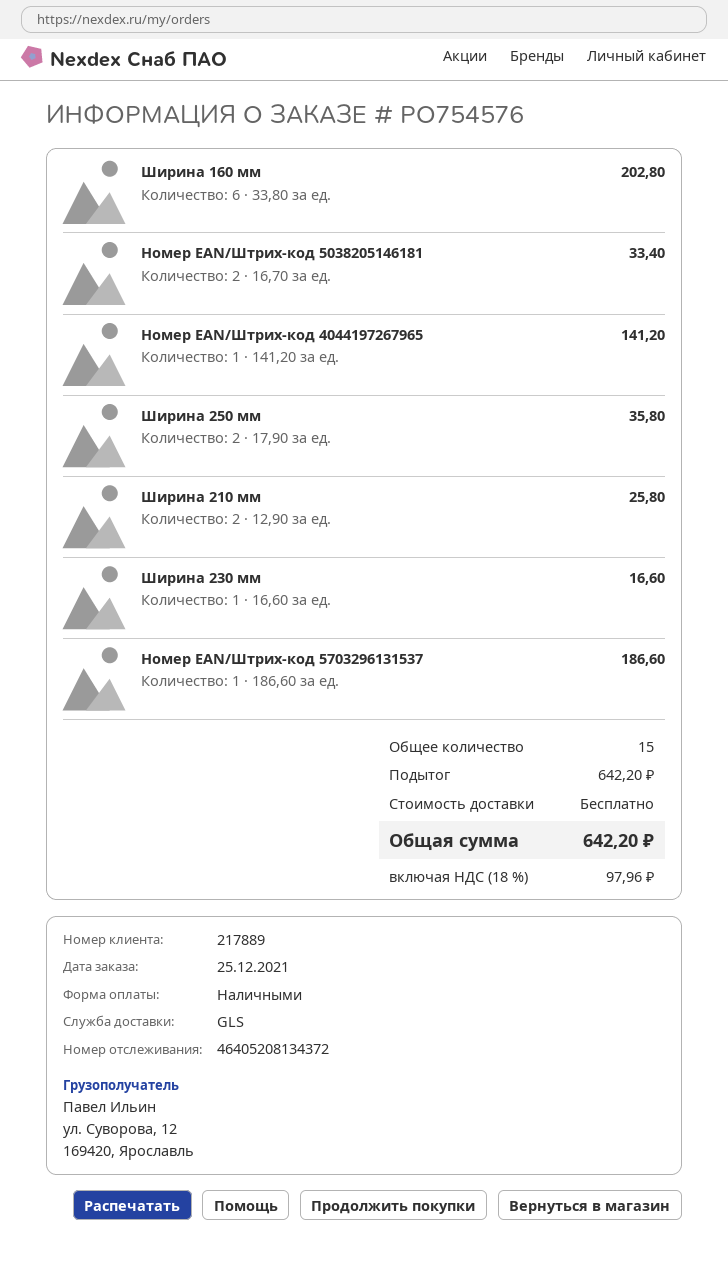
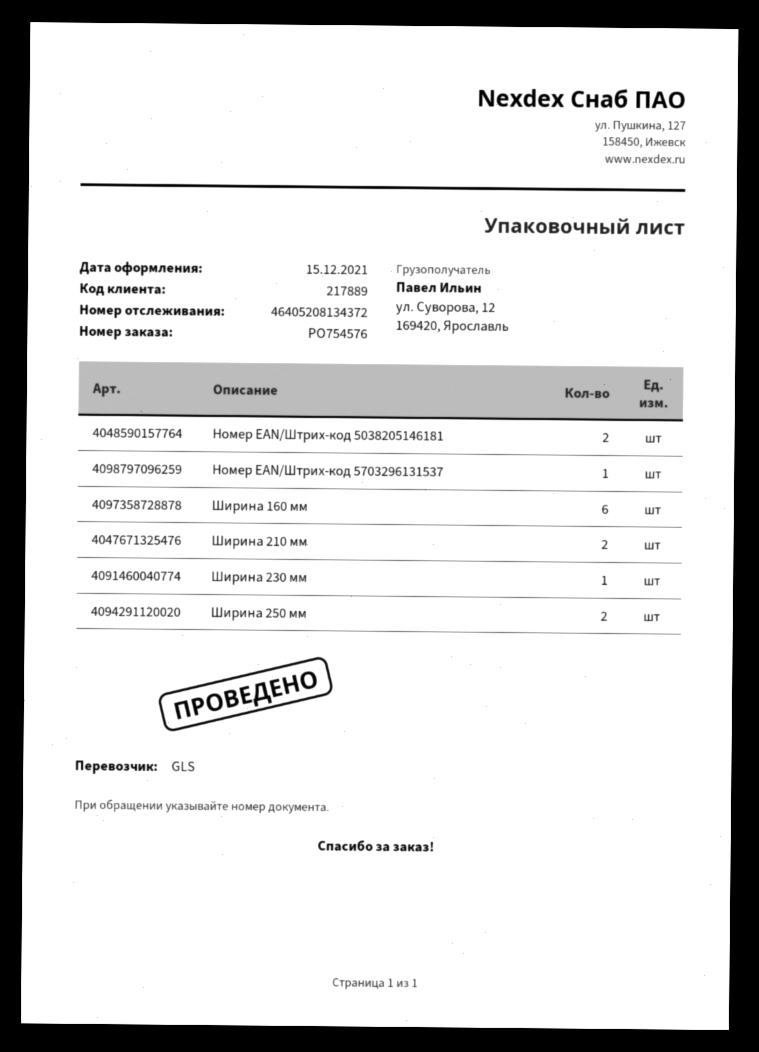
order date: 2021-12-25 -> 2021-12-15
Номер EAN/Штрих-код 4044197267965: 1 -> none

